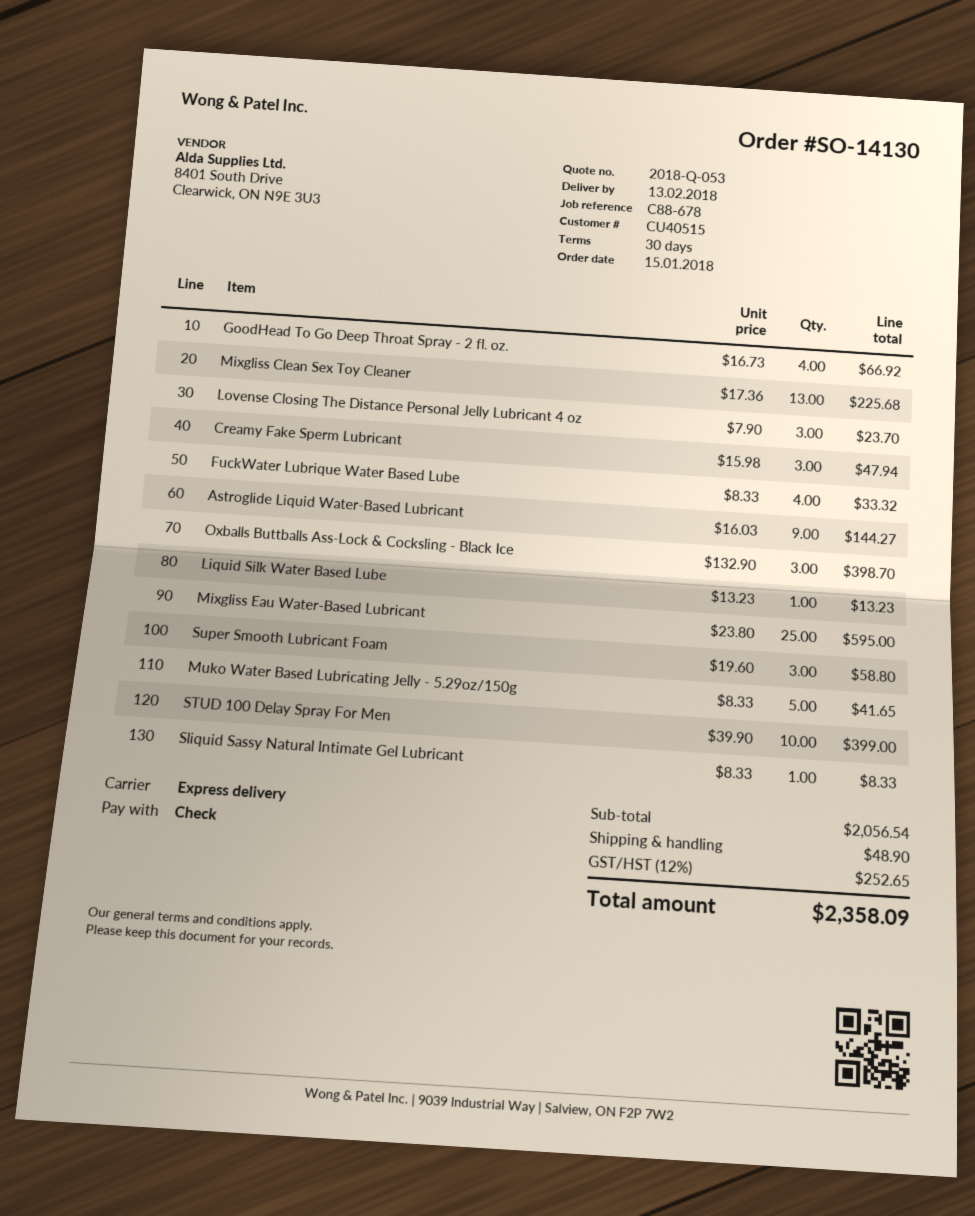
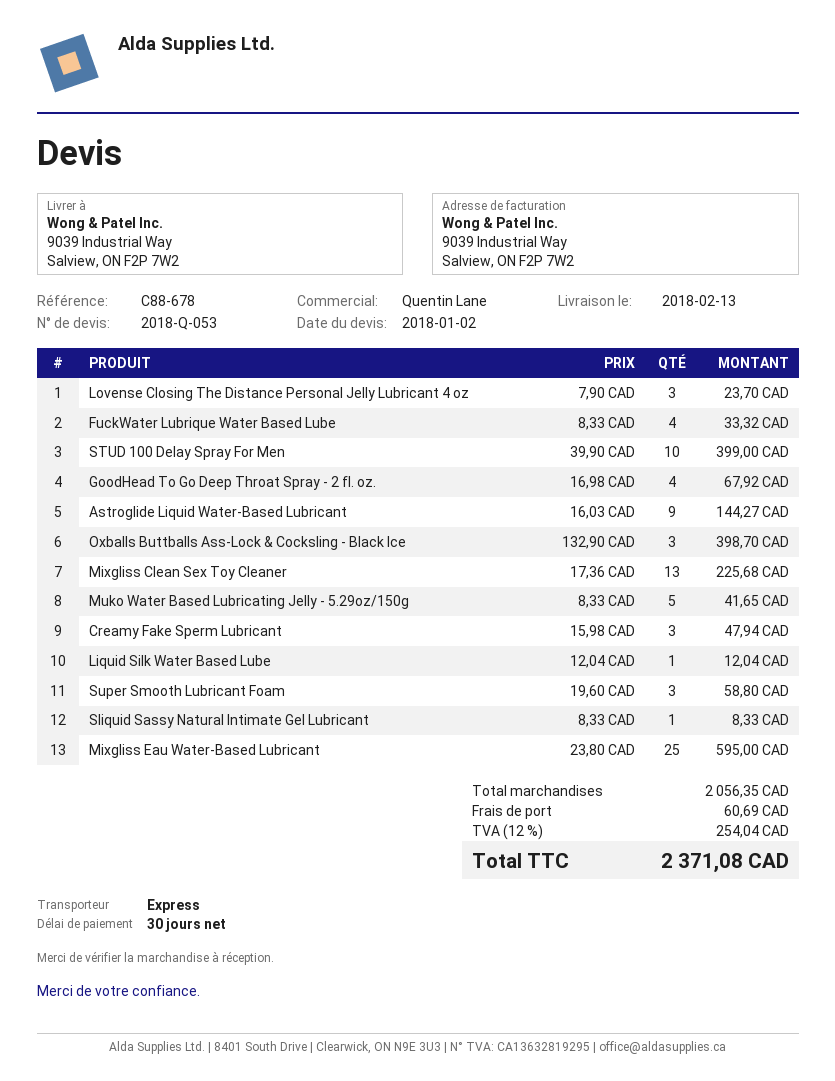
GoodHead To Go Deep Throat Spray - 2 fl. oz.: 4 x 16.73 = 66.92 -> 4 x 16.98 = 67.92
Liquid Silk Water Based Lube: 1 x 13.23 = 13.23 -> 1 x 12.04 = 12.04
subtotal: 2056.54 -> 2056.35
shipping: 48.90 -> 60.69
tax: 12% = 252.65 -> 12% = 254.04
total: 2358.09 -> 2371.08

